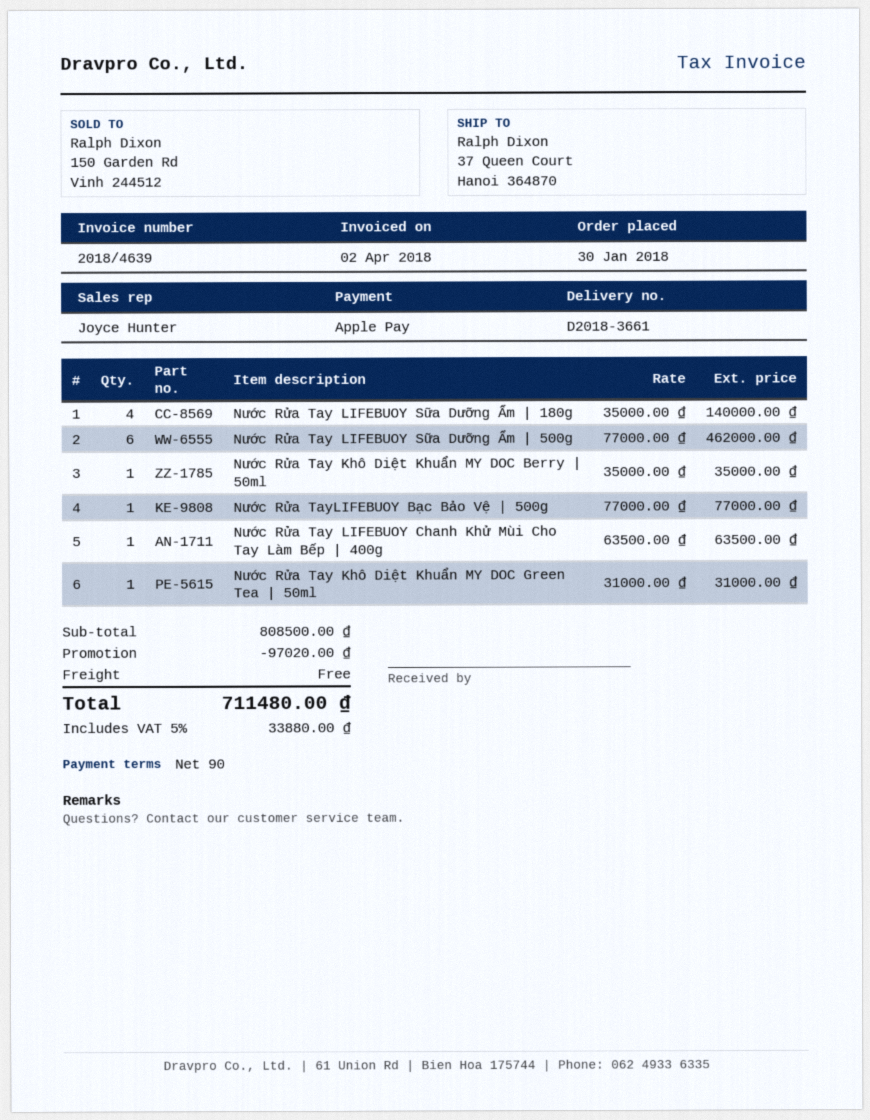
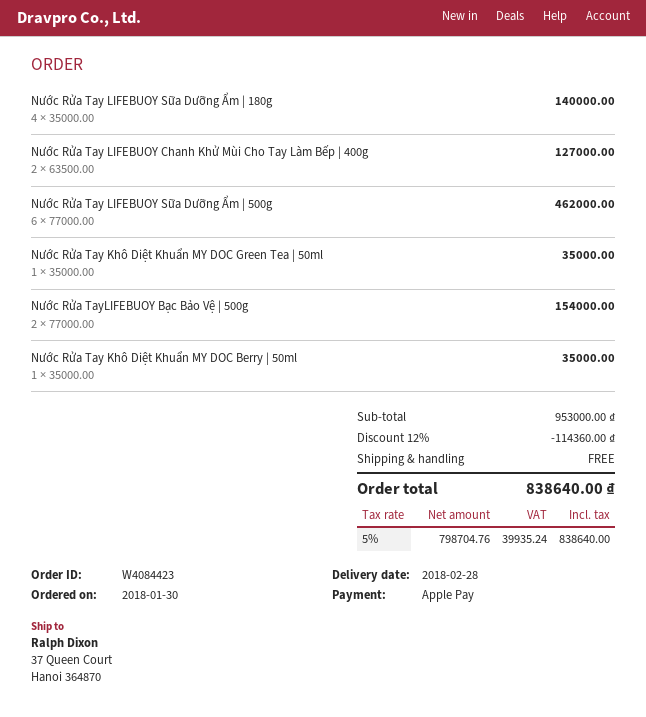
Nước Rửa TayLIFEBUOY Bạc Bảo Vệ | 500g: 1 x 77000.00 = 77000.00 -> 2 x 77000.00 = 154000.00
Nước Rửa Tay LIFEBUOY Chanh Khử Mùi Cho Tay Làm Bếp | 400g: 1 x 63500.00 = 63500.00 -> 2 x 63500.00 = 127000.00
Nước Rửa Tay Khô Diệt Khuẩn MY DOC Green Tea | 50ml: 1 x 31000.00 = 31000.00 -> 1 x 35000.00 = 35000.00
subtotal: 808500.00 -> 953000.00
discount: 97020.00 -> 114360.00
tax: 5% = 33880.00 -> 5% = 39935.24
total: 711480.00 -> 838640.00

